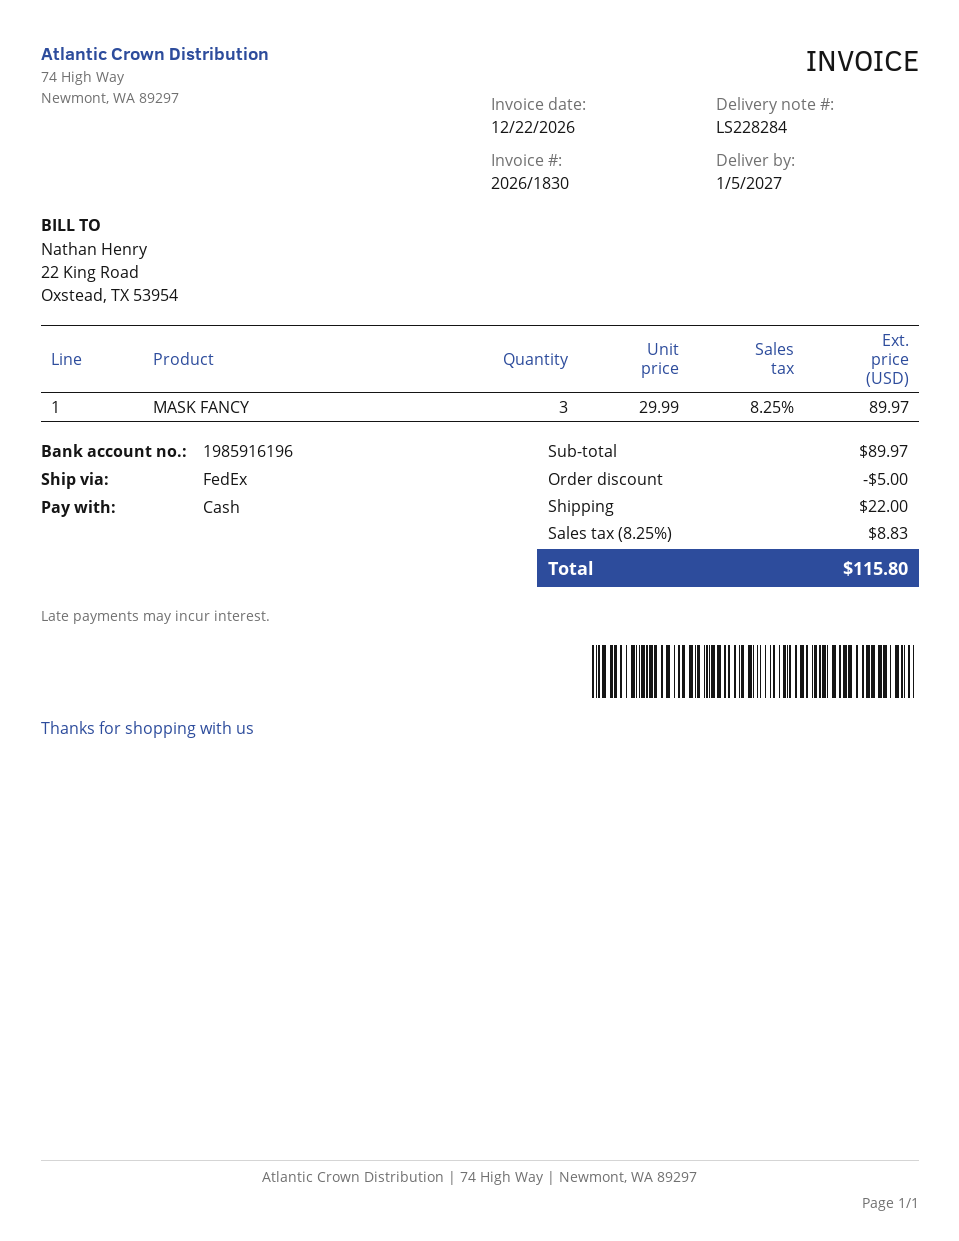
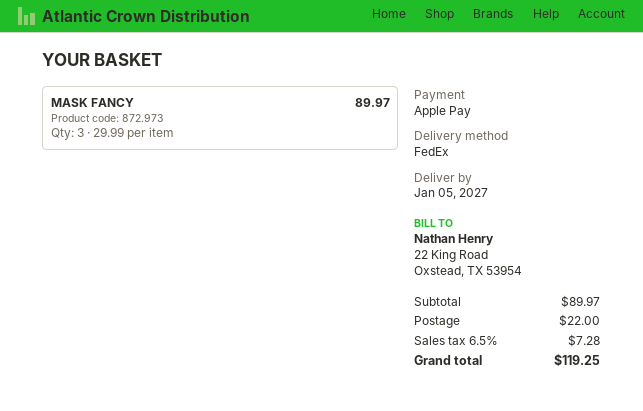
payment method: cash -> Apple Pay
discount: 5.00 -> none
tax: 8.25% = 8.83 -> 6.5% = 7.28
total: 115.80 -> 119.25

